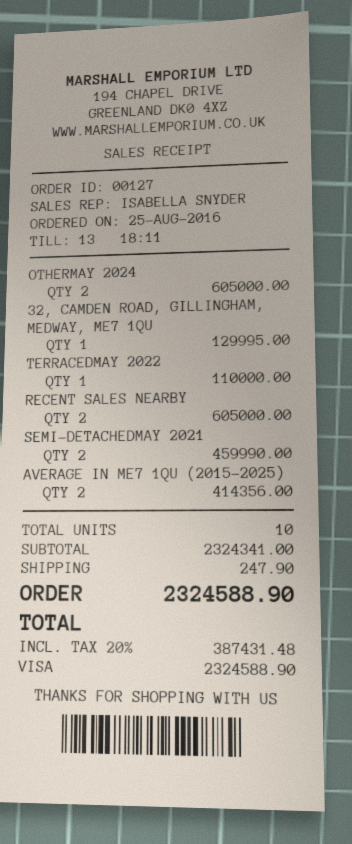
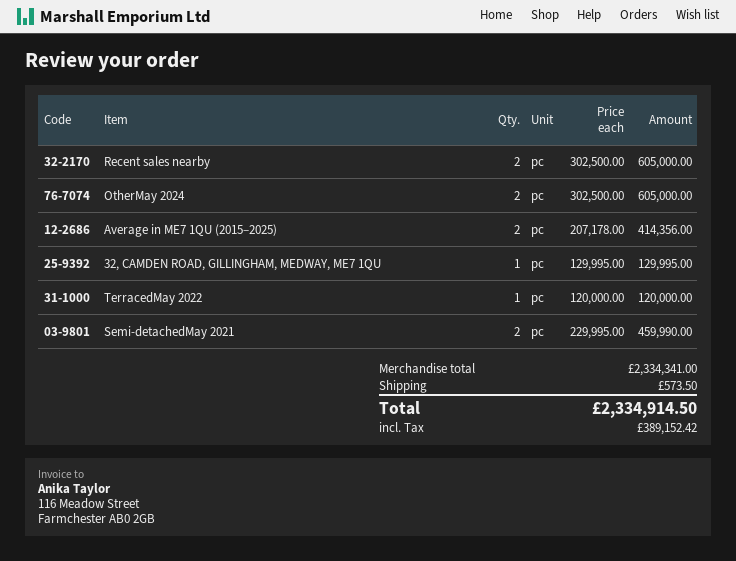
TERRACEDMAY 2022: 1 for 110000.00 -> 1 for 120000.00
subtotal: 2324341.00 -> 2334341.00
shipping: 247.90 -> 573.50
tax: 387431.48 -> 389152.42
total: 2324588.90 -> 2334914.50

